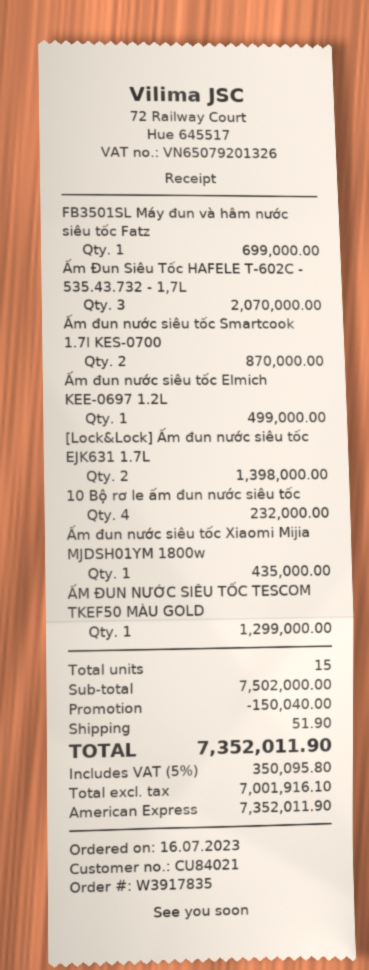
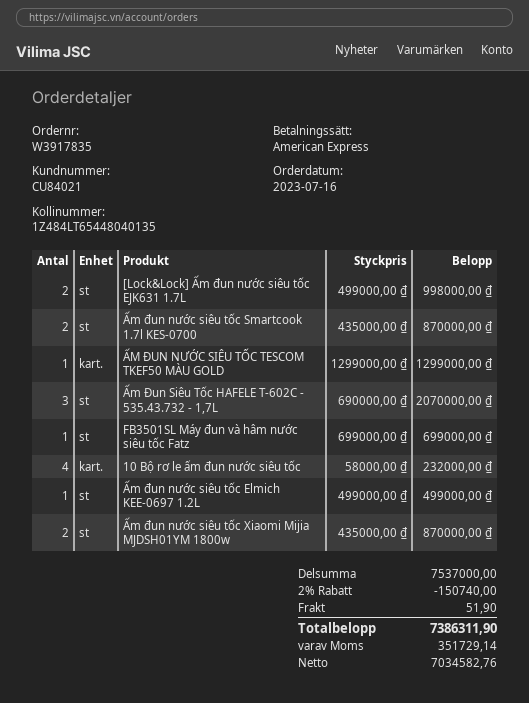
[Lock&Lock] Ấm đun nước siêu tốc EJK631 1.7L: 2 for 1398000.00 -> 2 for 998000.00
Ấm đun nước siêu tốc Xiaomi Mijia MJDSH01YM 1800w: 1 for 435000.00 -> 2 for 870000.00
subtotal: 7502000.00 -> 7537000.00
discount: 150040.00 -> 150740.00
net: 7001916.10 -> 7034582.76
tax: 350095.80 -> 351729.14
total: 7352011.90 -> 7386311.90

